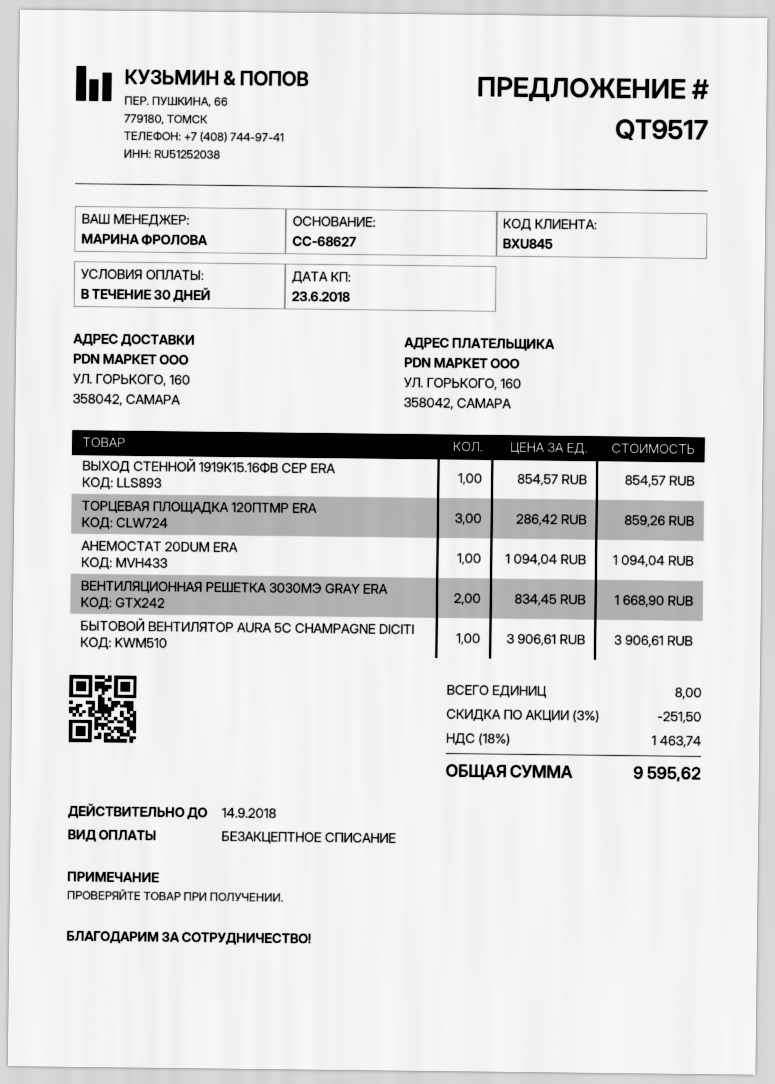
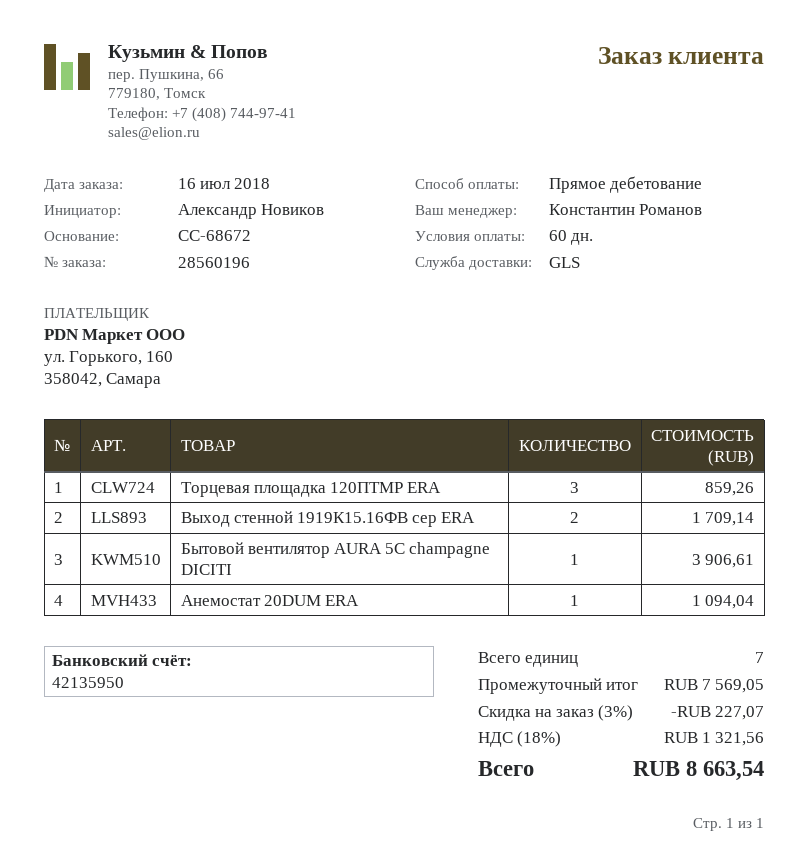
payment terms: 30 days -> 60 days
reference: CC-68627 -> CC-68672
sales rep: МАРИНА ФРОЛОВА -> Константин Романов
ВЫХОД СТЕННОЙ 1919К15.16ФВ СЕР ERA: 1 for 854.57 -> 2 for 1709.14
ВЕНТИЛЯЦИОННАЯ РЕШЕТКА 3030МЭ GRAY ERA: 2 for 1668.90 -> none
total quantity: 8 -> 7
discount: 3% = 251.50 -> 3% = 227.07
tax: 18% = 1463.74 -> 18% = 1321.56
total: 9595.62 -> 8663.54

